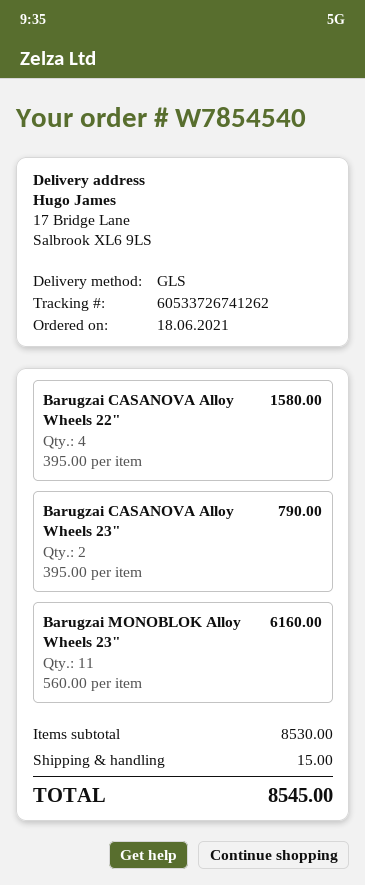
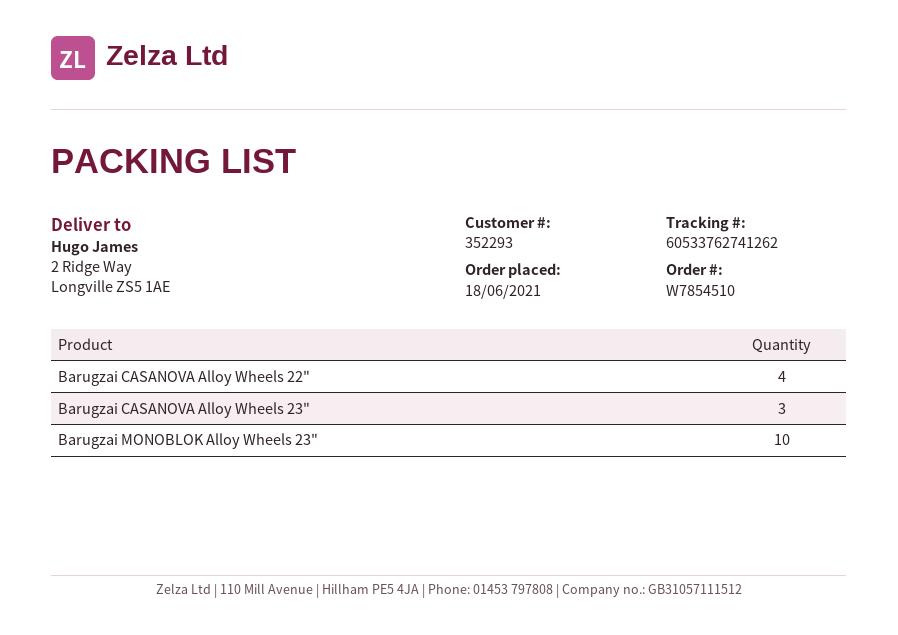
order number: W7854540 -> W7854510
tracking number: 60533726741262 -> 60533762741262
ship to: 17 Bridge Lane, Salbrook XL6 9LS -> 2 Ridge Way, Longville ZS5 1AE
Barugzai CASANOVA Alloy Wheels 23": 2 -> 3
Barugzai MONOBLOK Alloy Wheels 23": 11 -> 10

